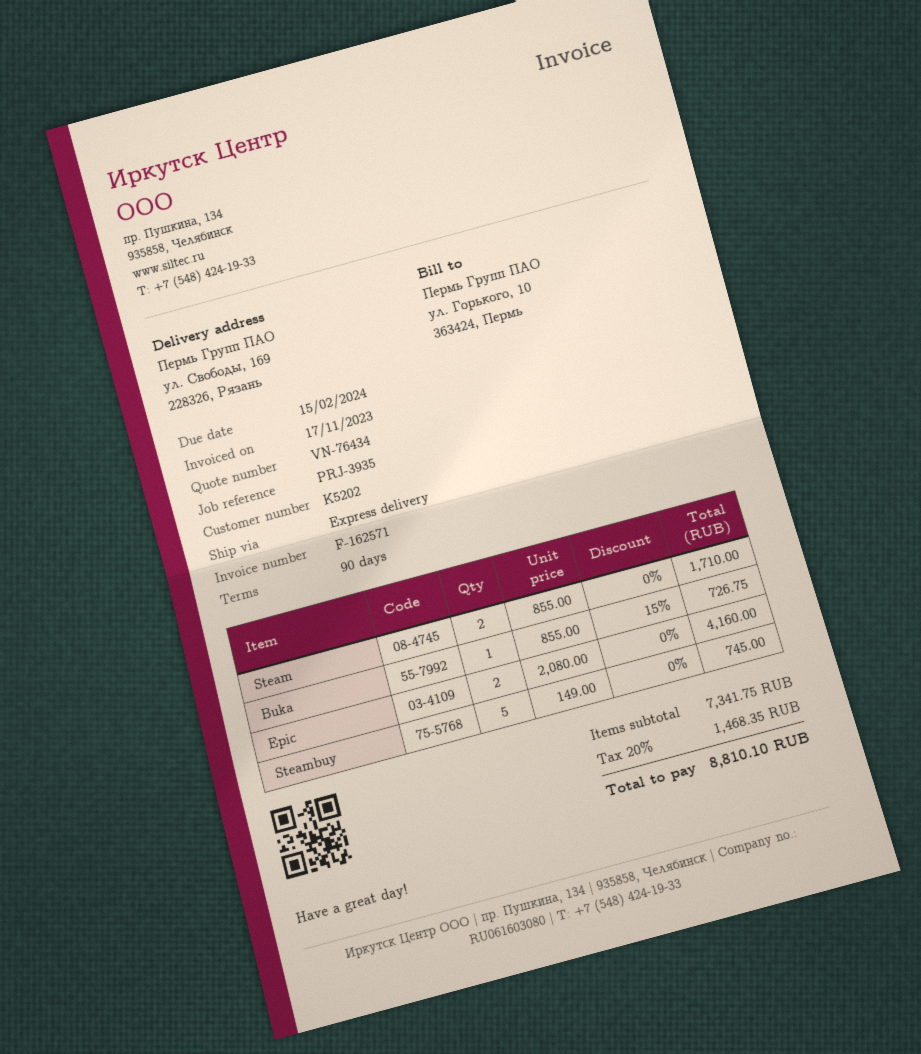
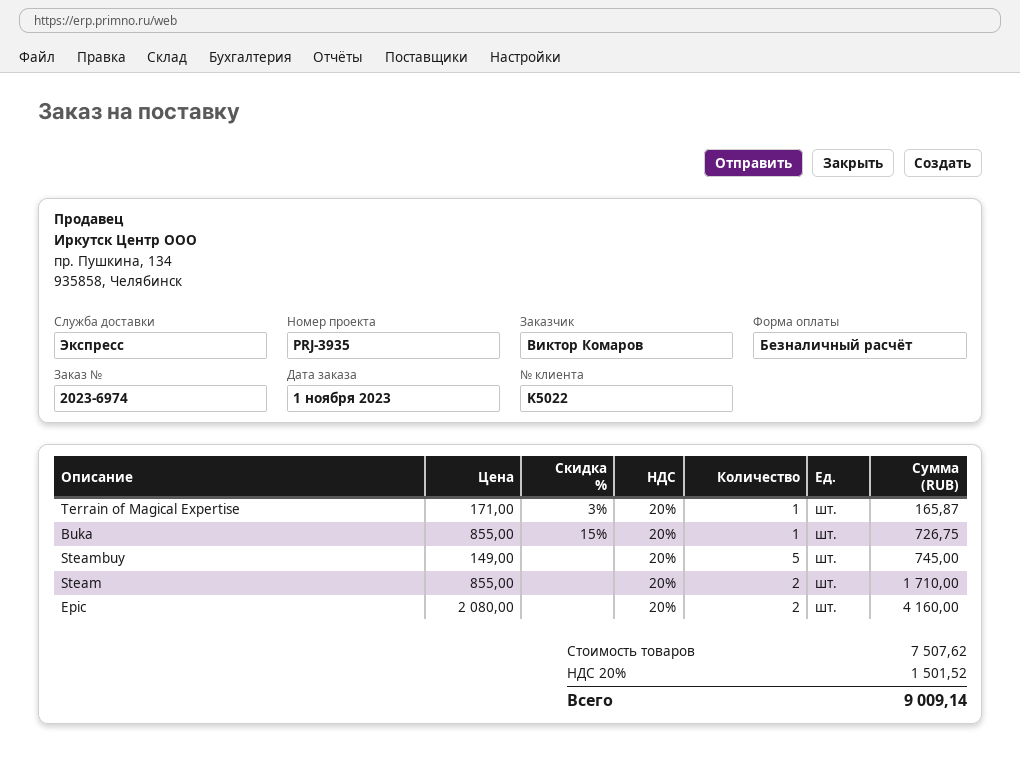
customer number: K5202 -> K5022
Terrain of Magical Expertise: none -> 1 x 171.00 - 3% = 165.87
subtotal: 7341.75 -> 7507.62
tax: 20% = 1468.35 -> 20% = 1501.52
total: 8810.10 -> 9009.14

